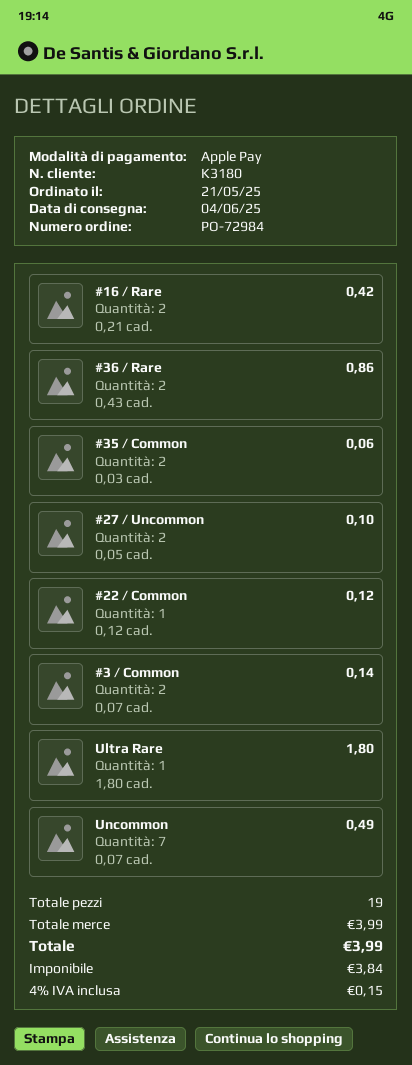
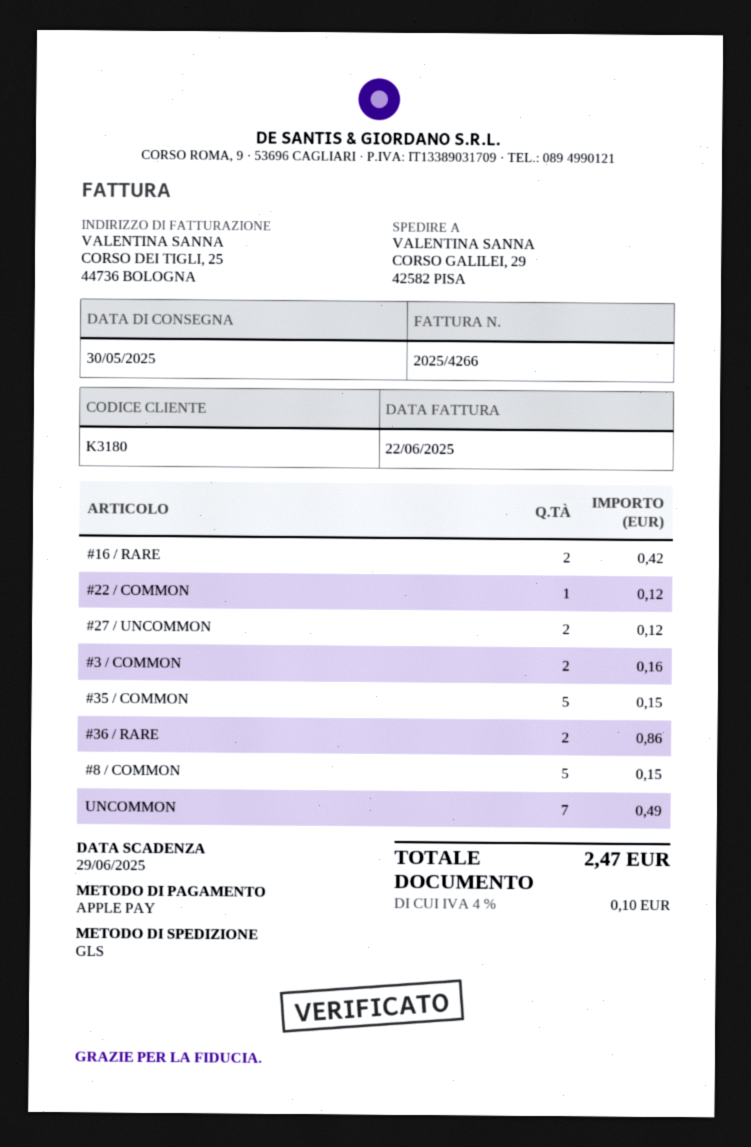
delivery date: 2025-06-04 -> 2025-05-30
#35 / Common: 2 for 0.06 -> 5 for 0.15
#27 / Uncommon: 2 for 0.10 -> 2 for 0.12
#3 / Common: 2 for 0.14 -> 2 for 0.16
Ultra Rare: 1 for 1.80 -> none
#8 / COMMON: none -> 5 for 0.15
tax: 4% = 0.15 -> 4% = 0.10
total: 3.99 -> 2.47

